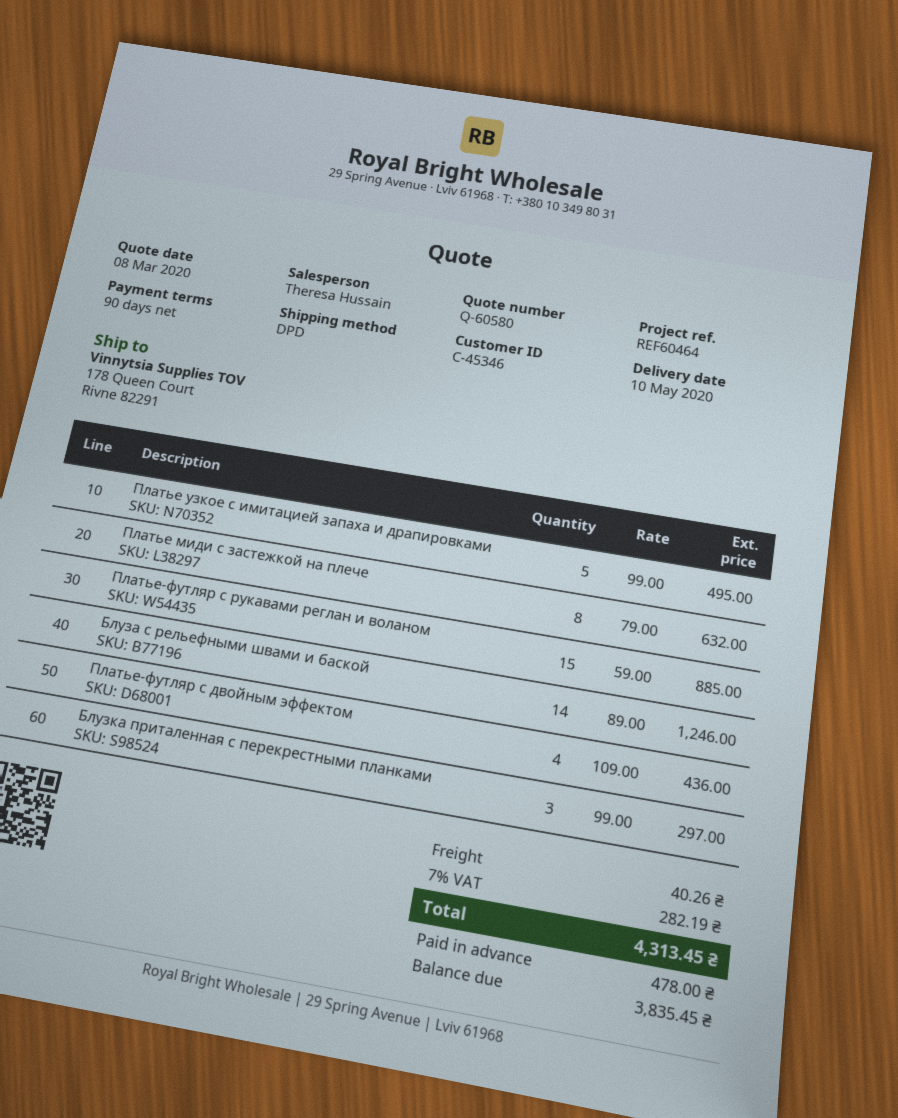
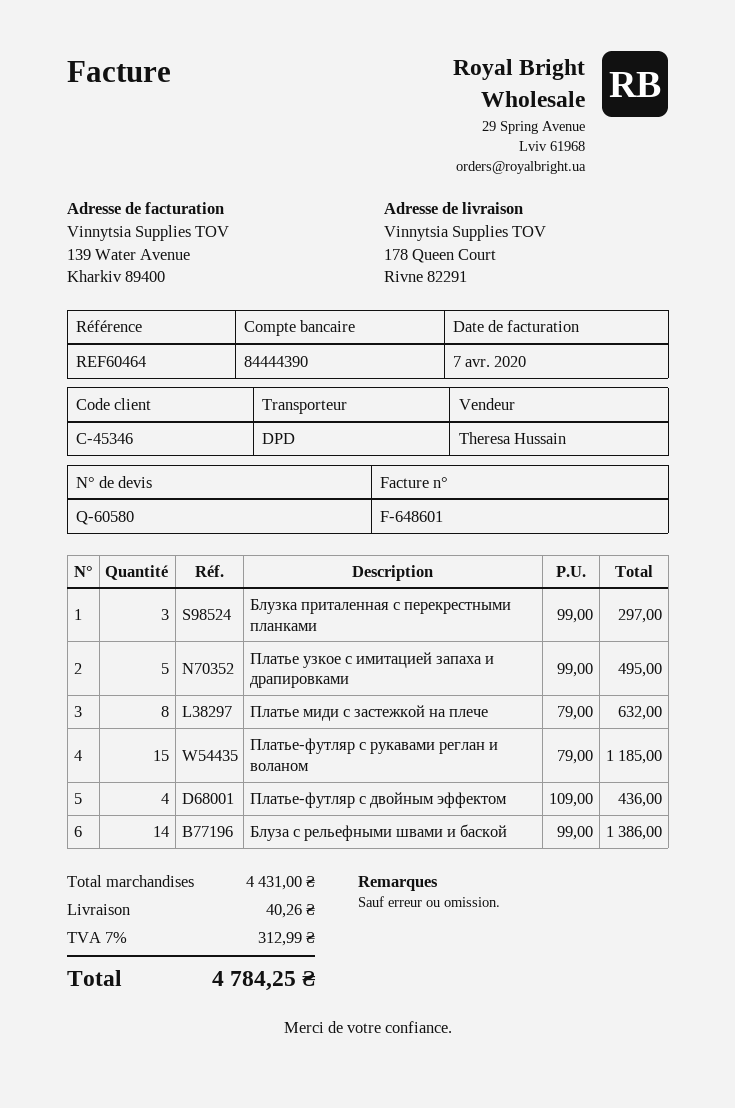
Платье-футляр с рукавами реглан и воланом: 15 x 59.00 = 885.00 -> 15 x 79.00 = 1185.00
Блуза с рельефными швами и баской: 14 x 89.00 = 1246.00 -> 14 x 99.00 = 1386.00
tax: 7% = 282.19 -> 7% = 312.99
total: 4313.45 -> 4784.25

